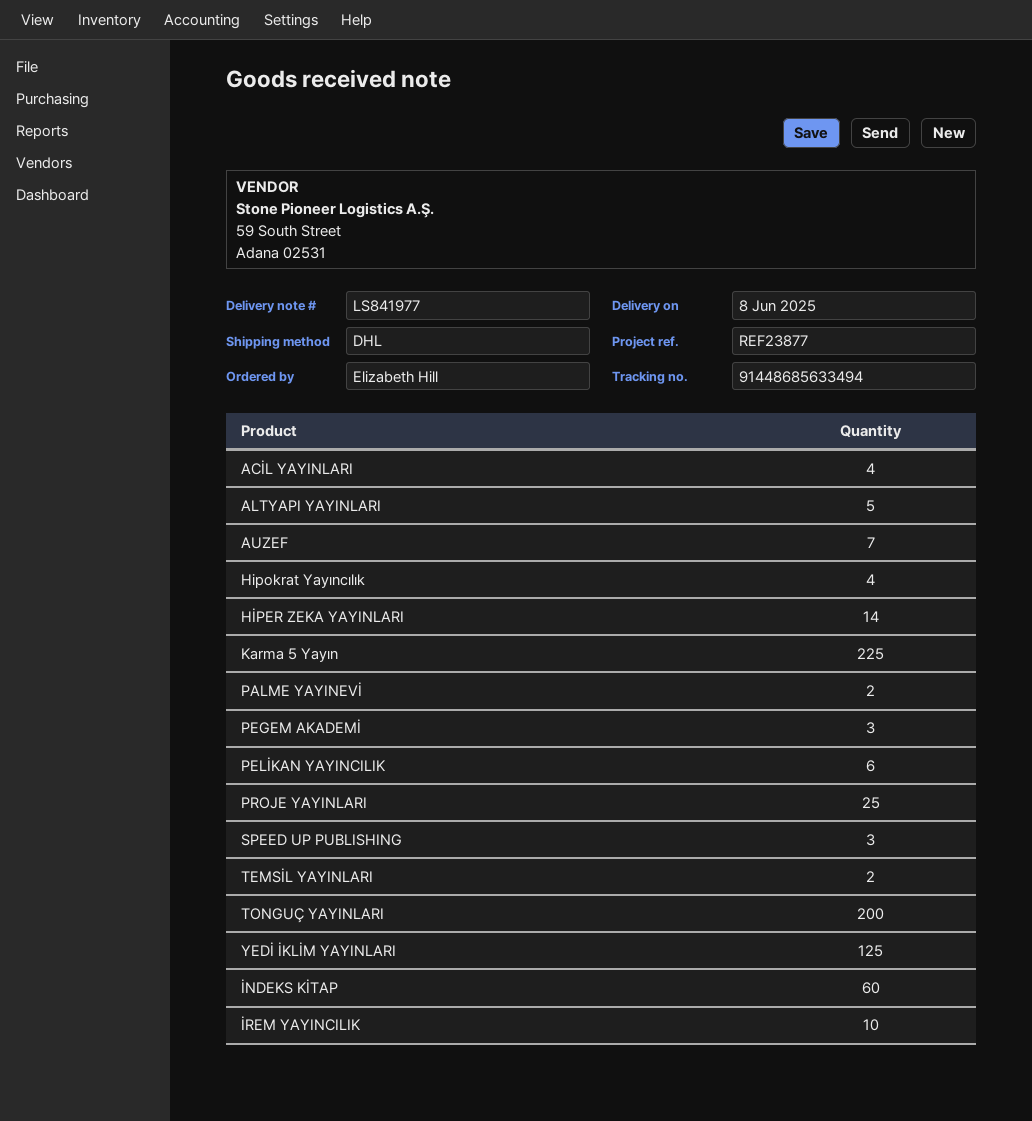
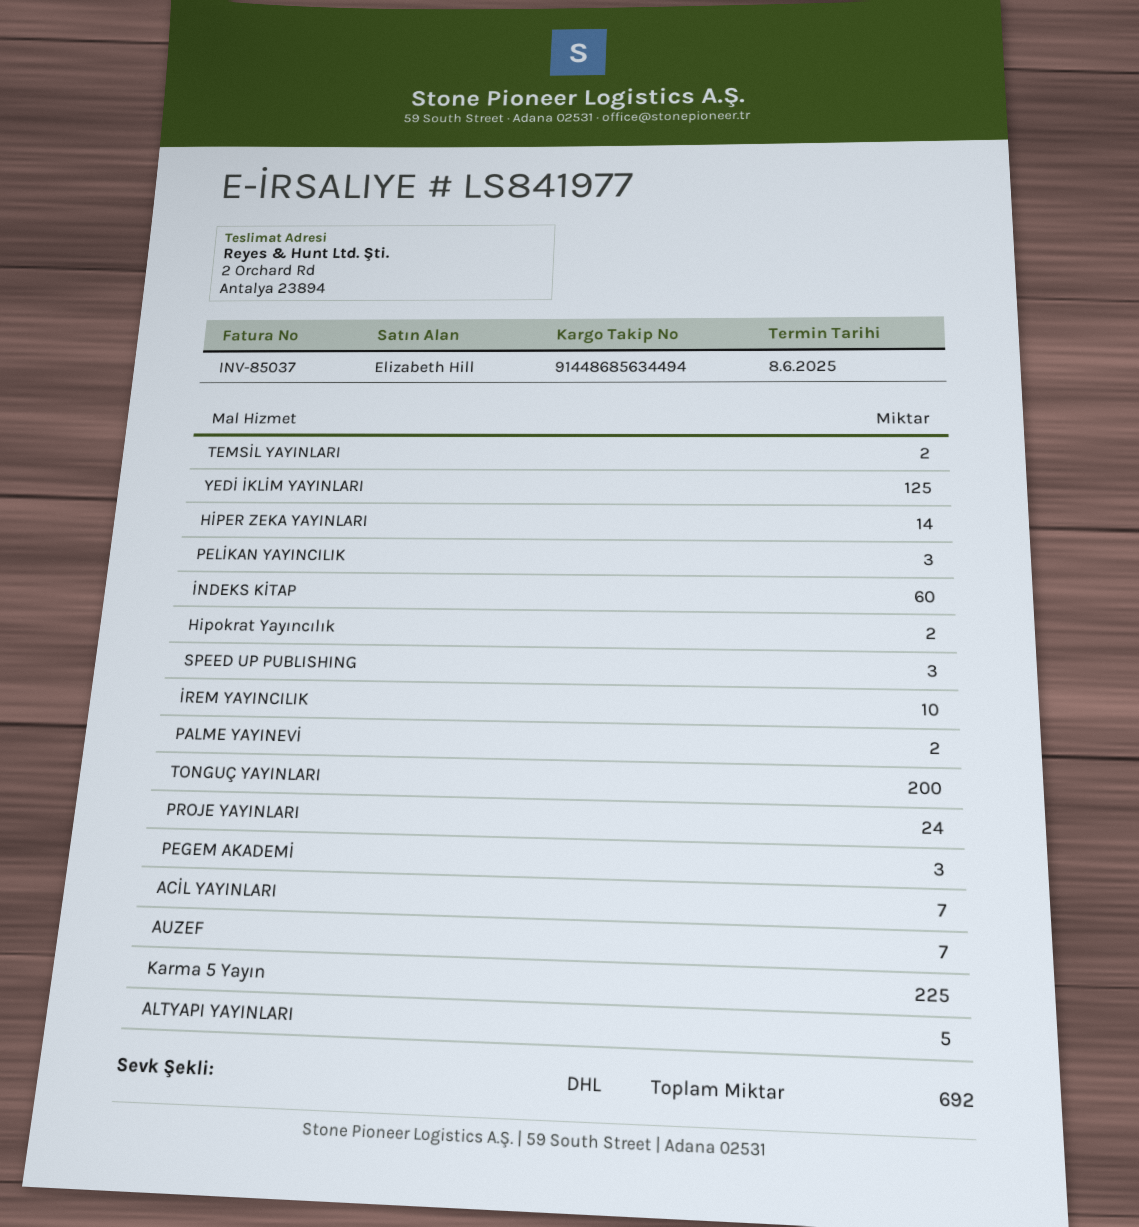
tracking number: 91448685633494 -> 91448685634494
ACİL YAYINLARI: 4 -> 7
Hipokrat Yayıncılık: 4 -> 2
PELİKAN YAYINCILIK: 6 -> 3
PROJE YAYINLARI: 25 -> 24

